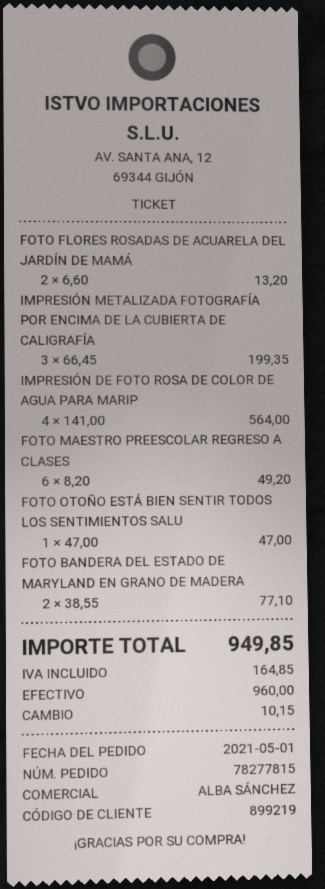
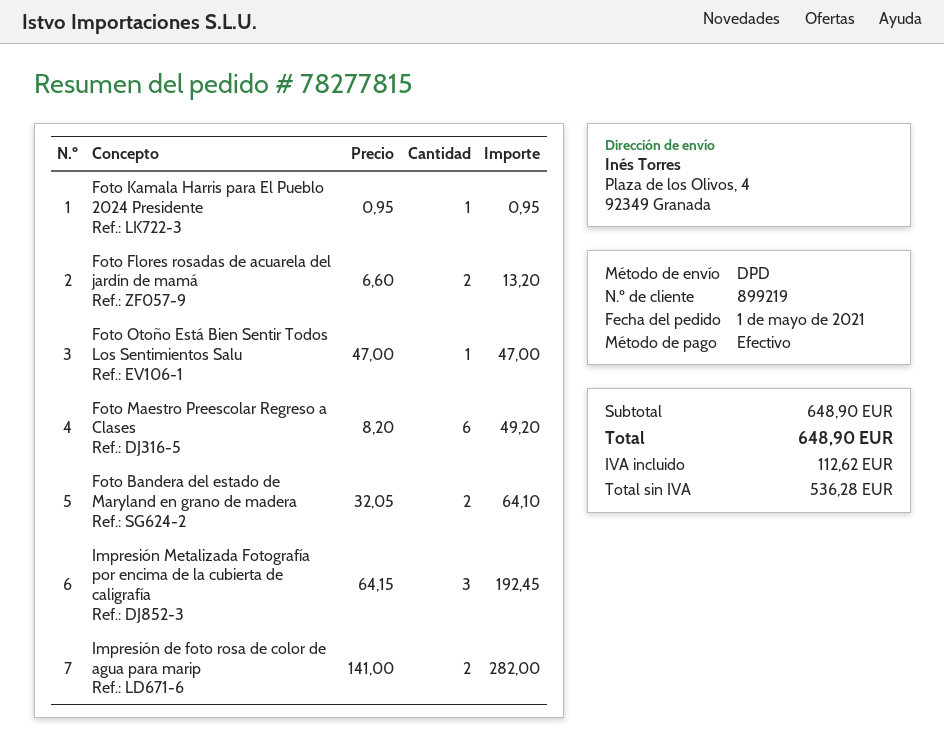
IMPRESIÓN METALIZADA FOTOGRAFÍA POR ENCIMA DE LA CUBIERTA DE CALIGRAFÍA: 3 x 66.45 = 199.35 -> 3 x 64.15 = 192.45
IMPRESIÓN DE FOTO ROSA DE COLOR DE AGUA PARA MARIP: 4 x 141.00 = 564.00 -> 2 x 141.00 = 282.00
FOTO BANDERA DEL ESTADO DE MARYLAND EN GRANO DE MADERA: 2 x 38.55 = 77.10 -> 2 x 32.05 = 64.10
Foto Kamala Harris para El Pueblo 2024 Presidente: none -> 1 x 0.95 = 0.95
tax: 164.85 -> 112.62
total: 949.85 -> 648.90

